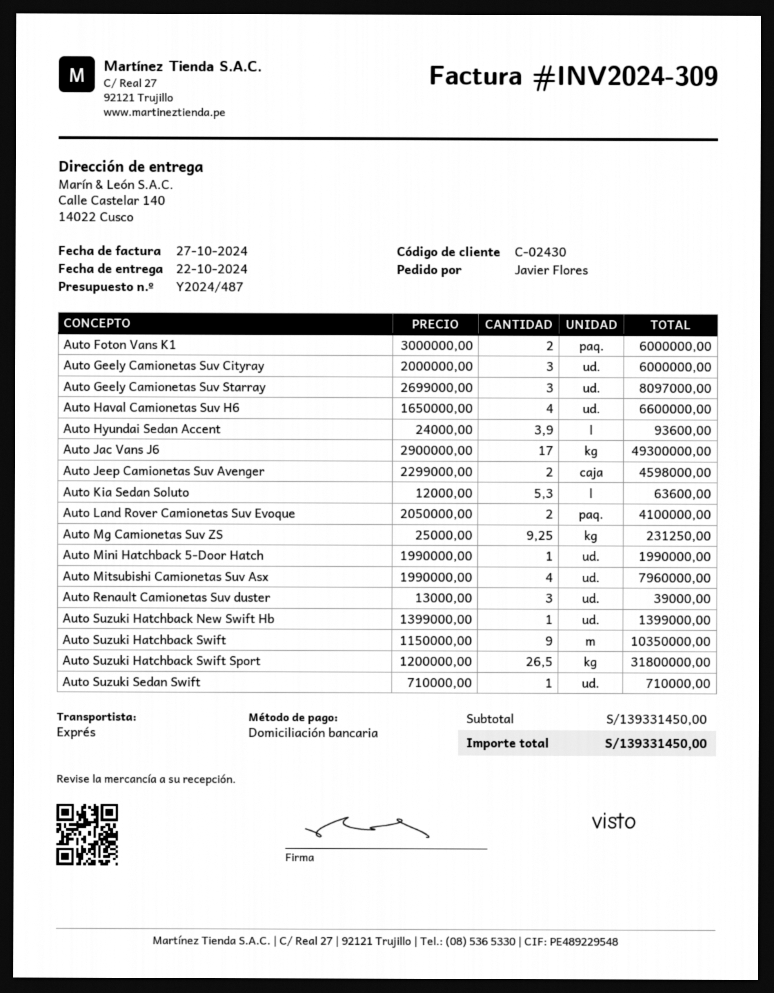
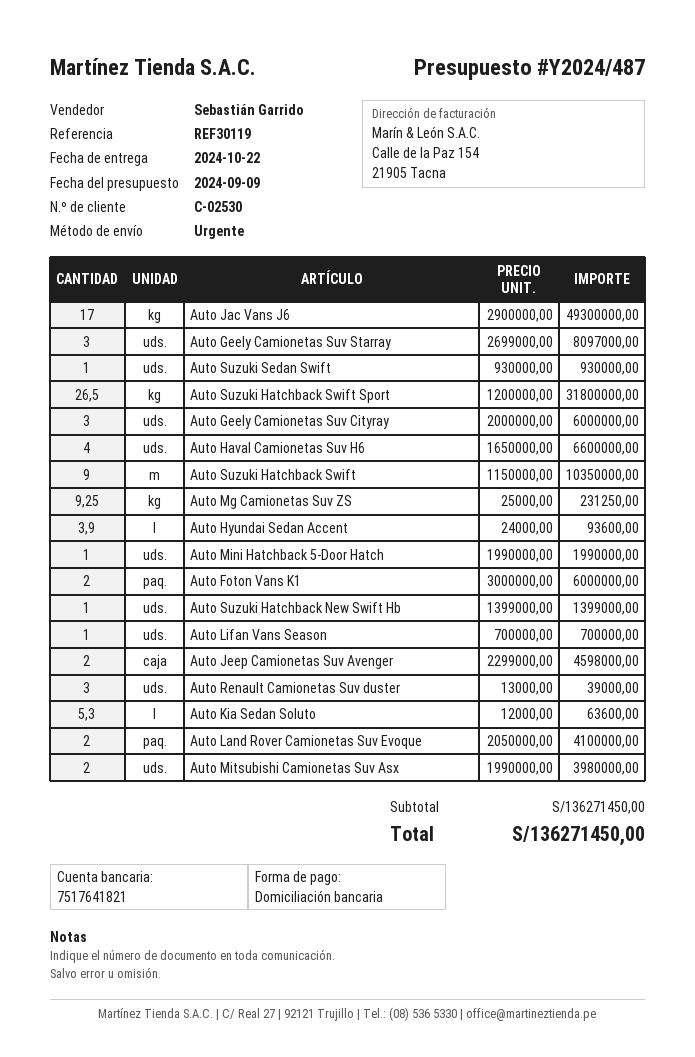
customer number: C-02430 -> C-02530
Auto Mitsubishi Camionetas Suv Asx: 4 x 1990000.00 = 7960000.00 -> 2 x 1990000.00 = 3980000.00
Auto Suzuki Sedan Swift: 1 x 710000.00 = 710000.00 -> 1 x 930000.00 = 930000.00
Auto Lifan Vans Season: none -> 1 x 700000.00 = 700000.00
subtotal: 139331450.00 -> 136271450.00
total: 139331450.00 -> 136271450.00

